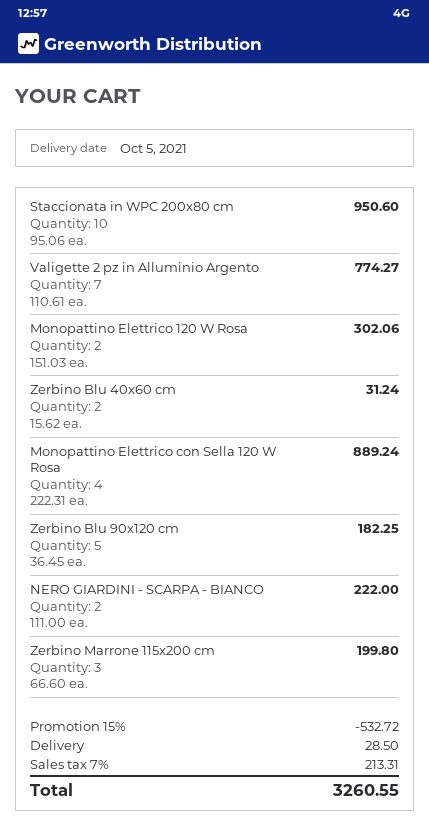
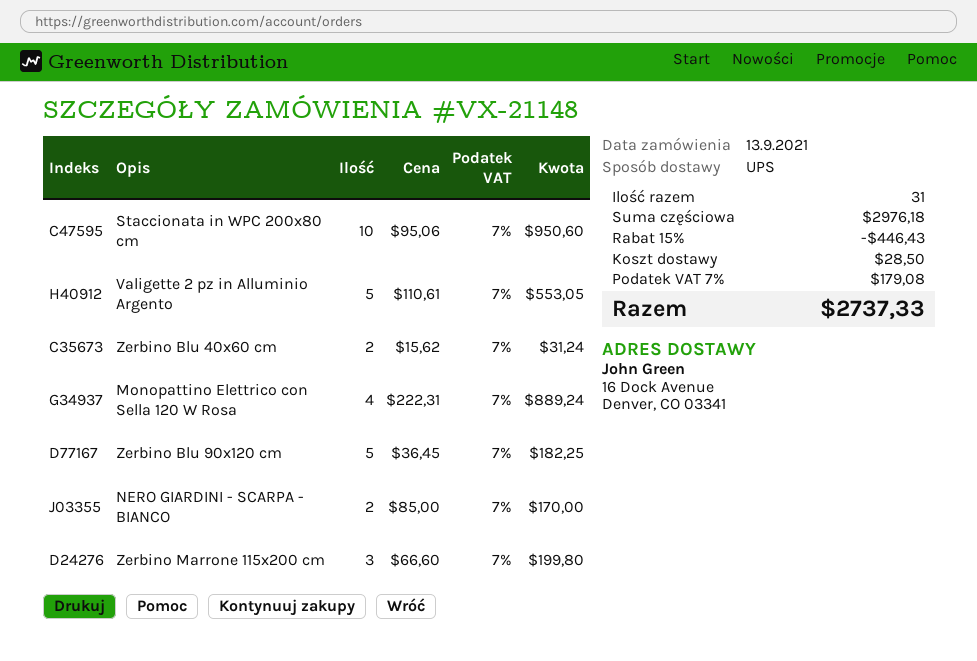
Valigette 2 pz in Alluminio Argento: 7 x 110.61 = 774.27 -> 5 x 110.61 = 553.05
Monopattino Elettrico 120 W Rosa: 2 x 151.03 = 302.06 -> none
NERO GIARDINI - SCARPA - BIANCO: 2 x 111.00 = 222.00 -> 2 x 85.00 = 170.00
discount: 15% = 532.72 -> 15% = 446.43
tax: 7% = 213.31 -> 7% = 179.08
total: 3260.55 -> 2737.33

